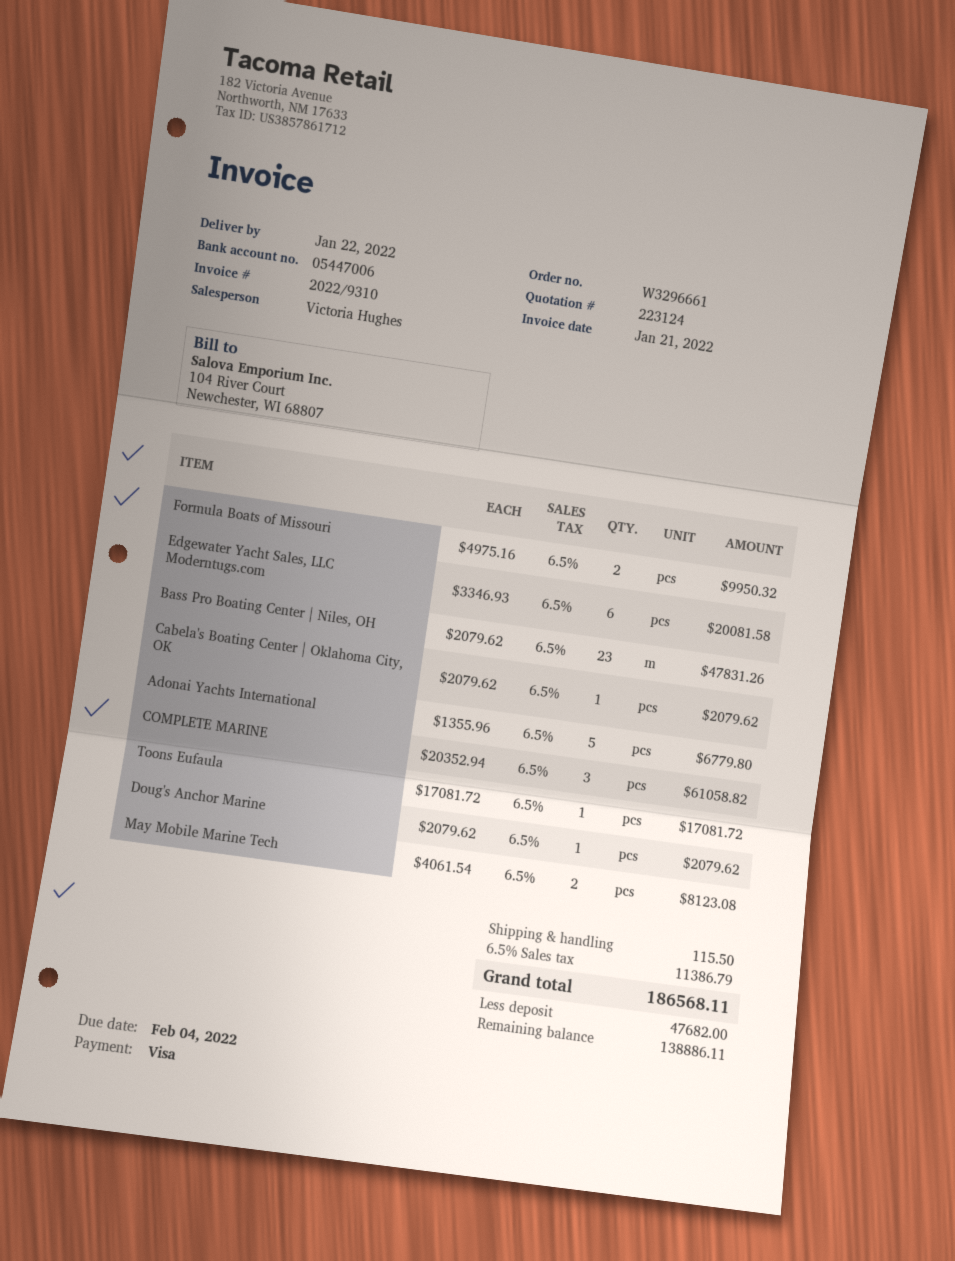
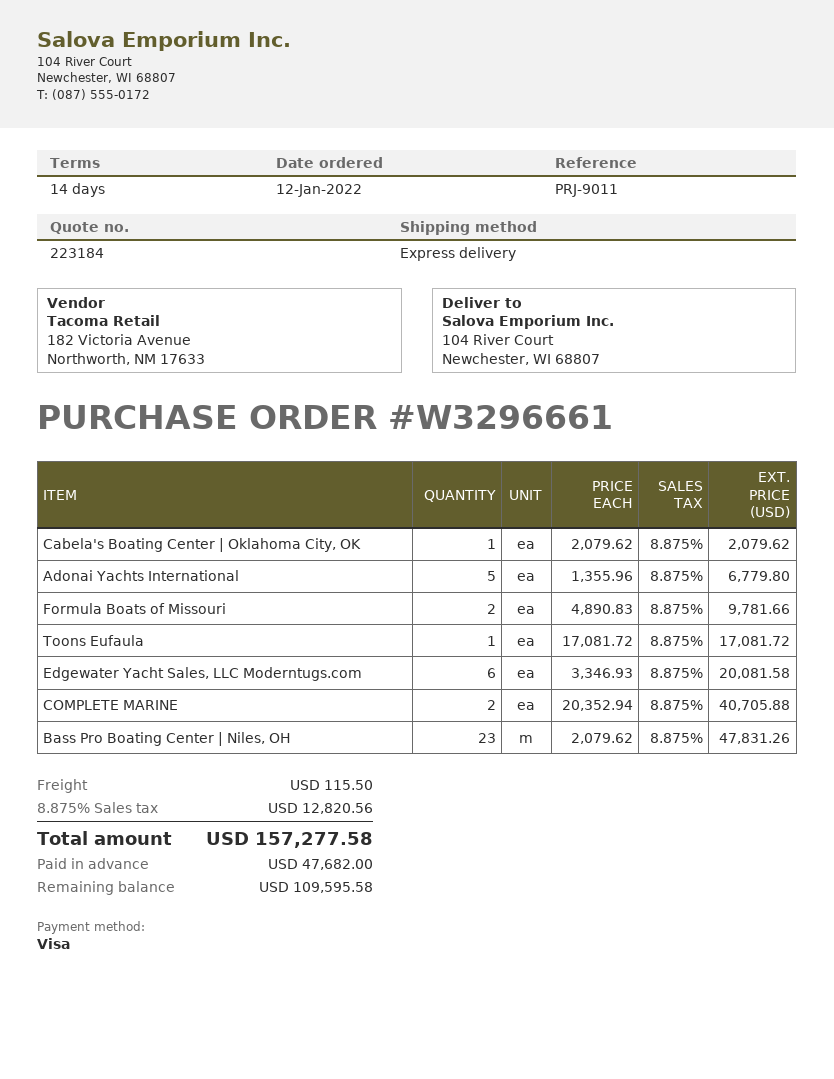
quote number: 223124 -> 223184
Formula Boats of Missouri: 2 x 4975.16 = 9950.32 -> 2 x 4890.83 = 9781.66
COMPLETE MARINE: 3 x 20352.94 = 61058.82 -> 2 x 20352.94 = 40705.88
Doug's Anchor Marine: 1 x 2079.62 = 2079.62 -> none
May Mobile Marine Tech: 2 x 4061.54 = 8123.08 -> none
tax: 6.5% = 11386.79 -> 8.875% = 12820.56
total: 186568.11 -> 157277.58
balance: 138886.11 -> 109595.58

